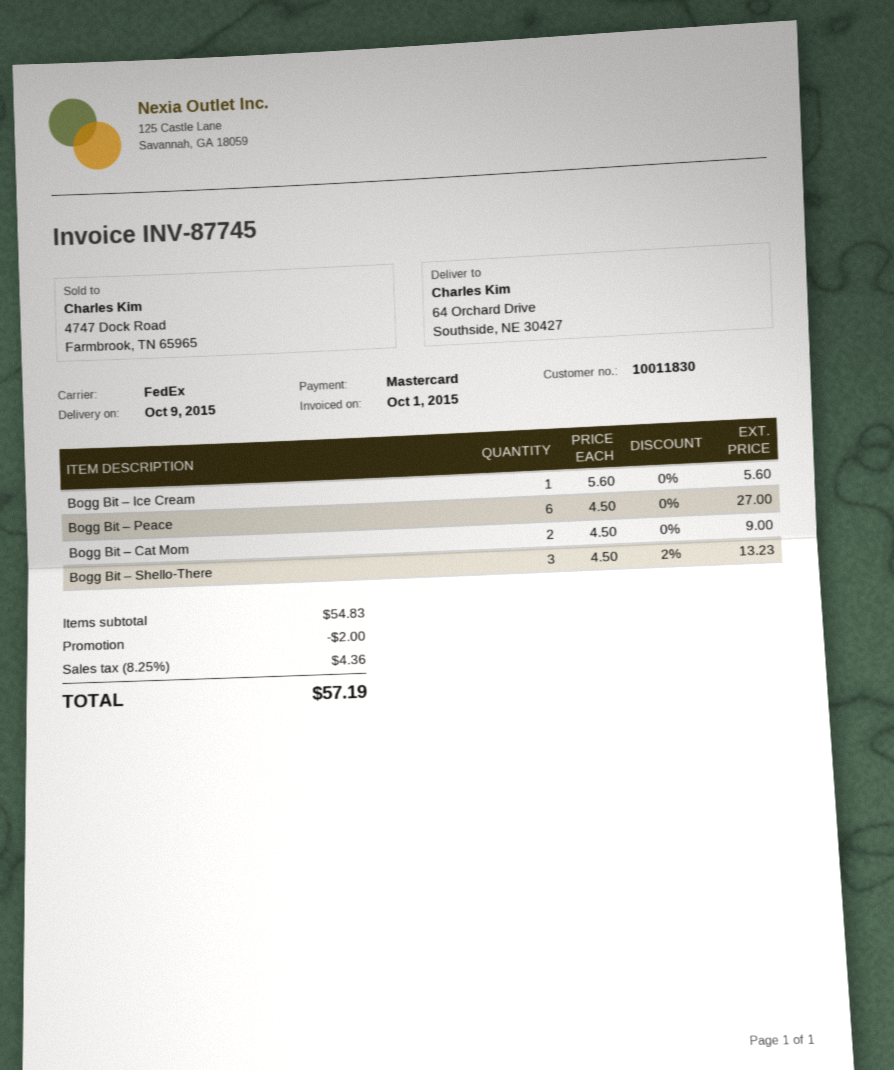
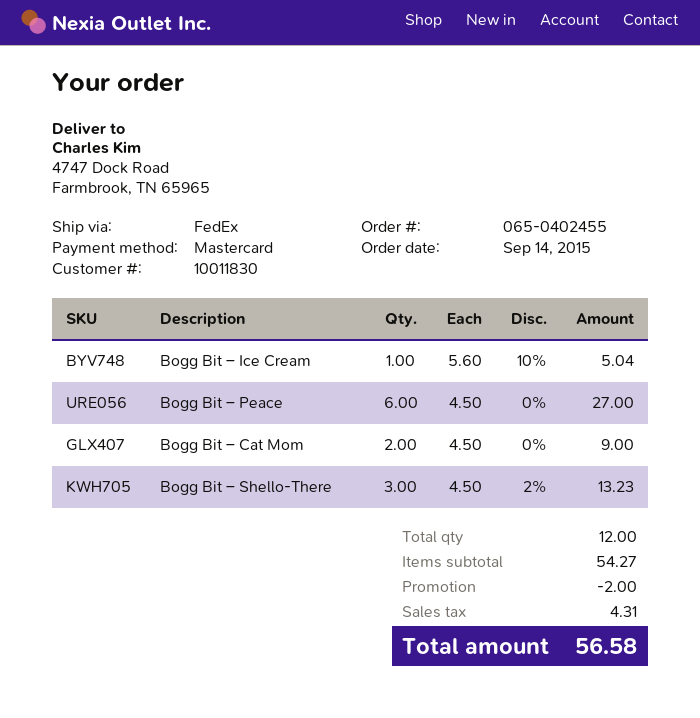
ship to: 64 Orchard Drive, Southside, NE 30427 -> 4747 Dock Road, Farmbrook, TN 65965
Bogg Bit – Ice Cream: 1 x 5.60 = 5.60 -> 1 x 5.60 - 10% = 5.04
subtotal: 54.83 -> 54.27
tax: 4.36 -> 4.31
total: 57.19 -> 56.58

